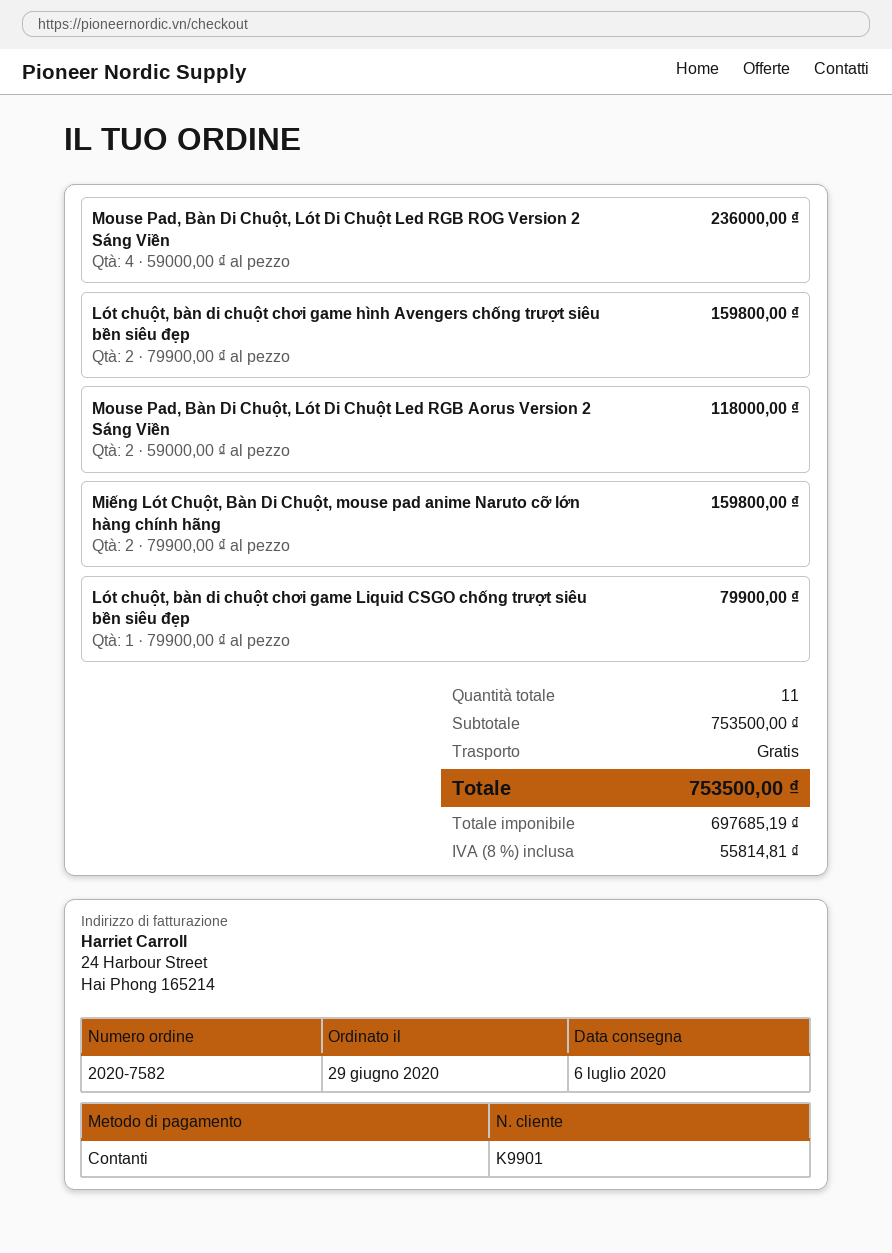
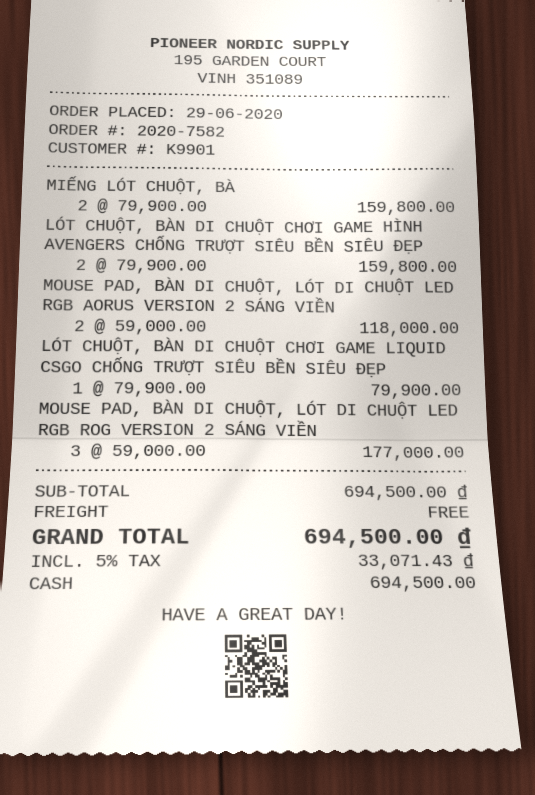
Mouse Pad, Bàn Di Chuột, Lót Di Chuột Led RGB ROG Version 2 Sáng Viền: 4 x 59000.00 = 236000.00 -> 3 x 59000.00 = 177000.00
subtotal: 753500.00 -> 694500.00
tax: 8% = 55814.81 -> 5% = 33071.43
total: 753500.00 -> 694500.00

